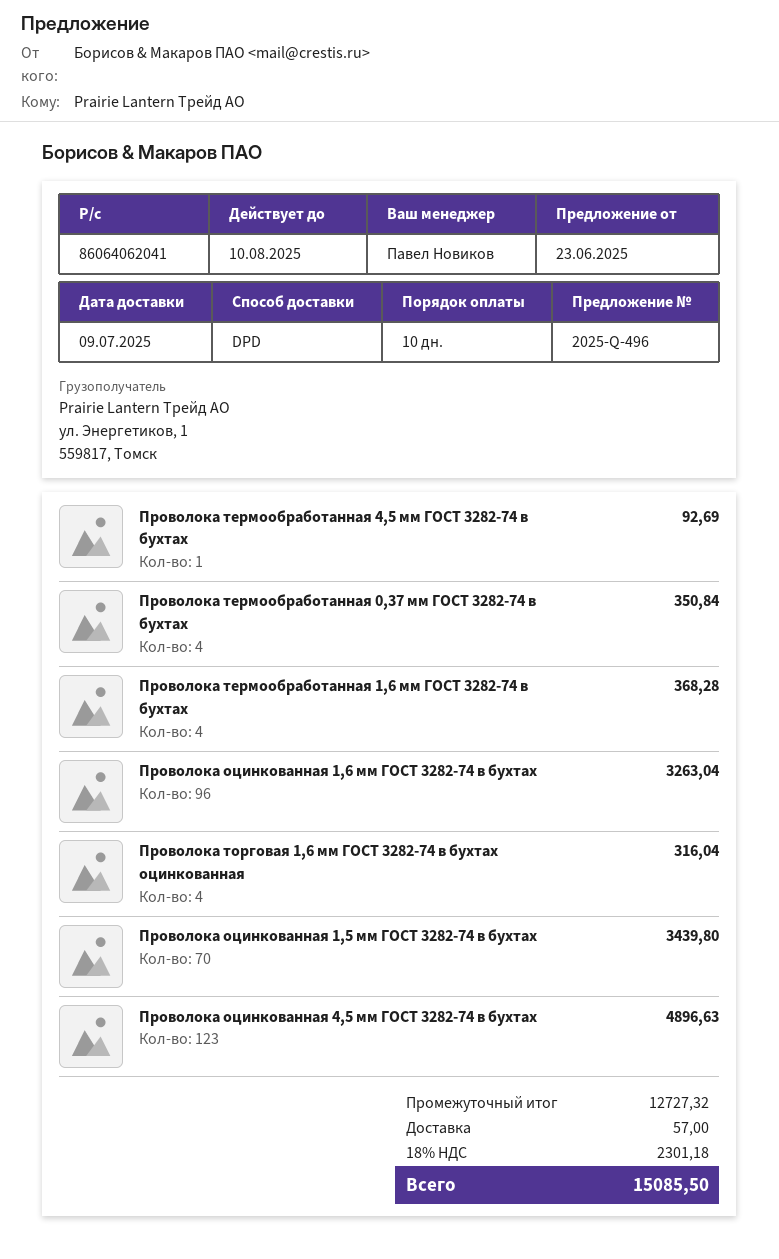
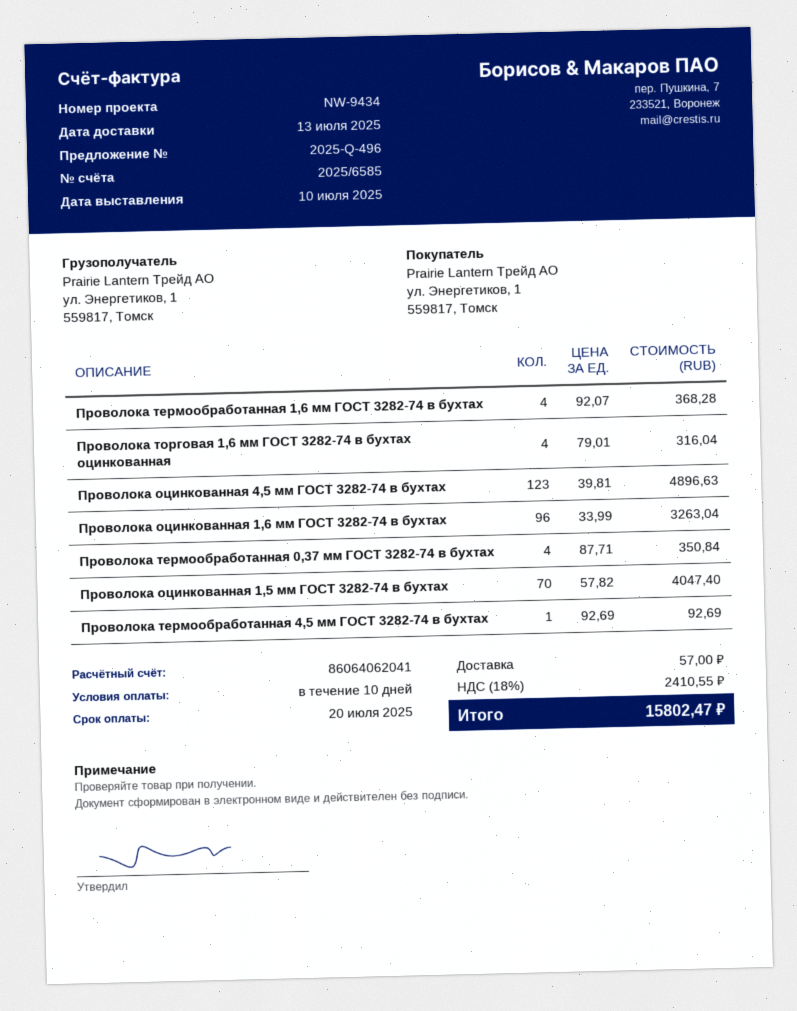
delivery date: 2025-07-09 -> 2025-07-13
Проволока оцинкованная 1,5 мм ГОСТ 3282-74 в бухтах: 70 for 3439.80 -> 70 for 4047.40
tax: 18% = 2301.18 -> 18% = 2410.55
total: 15085.50 -> 15802.47

